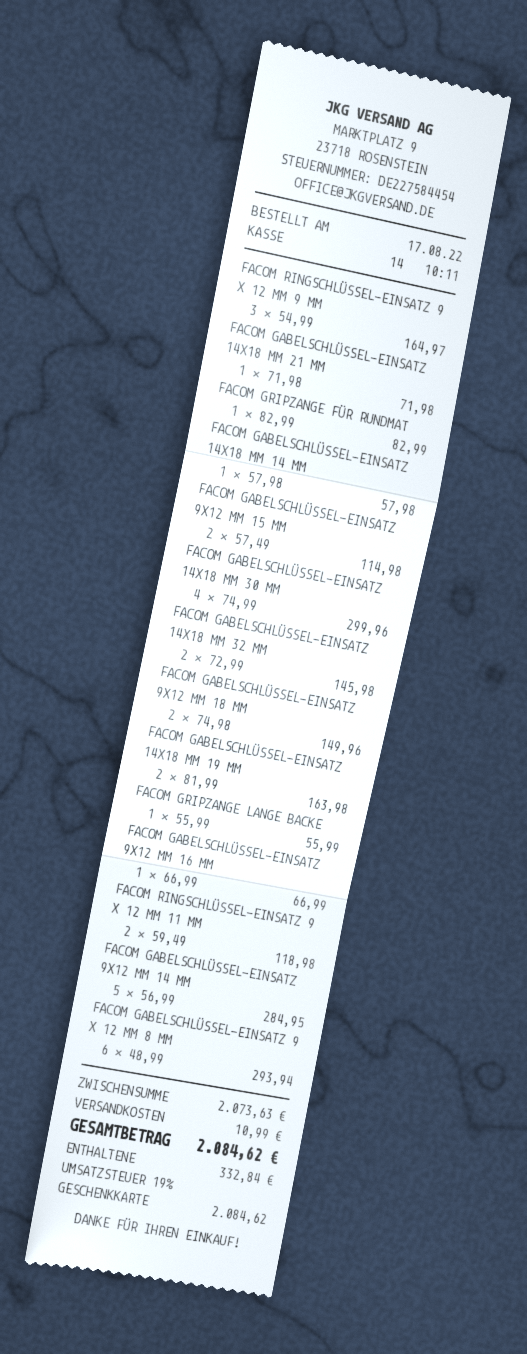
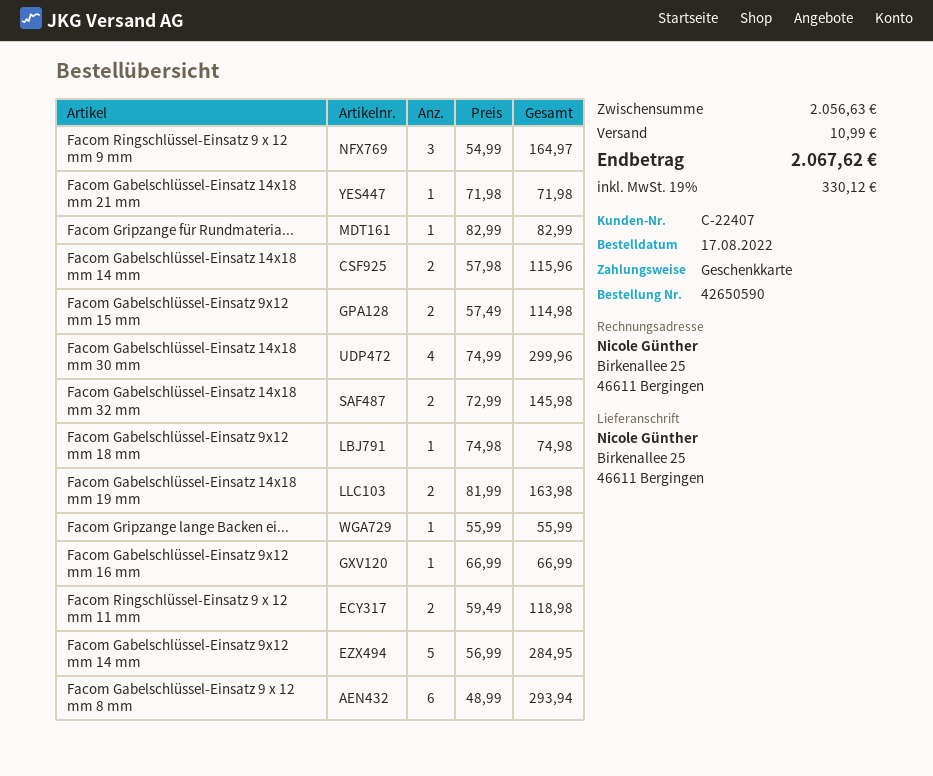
FACOM GABELSCHLÜSSEL-EINSATZ 14X18 MM 14 MM: 1 x 57.98 = 57.98 -> 2 x 57.98 = 115.96
FACOM GABELSCHLÜSSEL-EINSATZ 9X12 MM 18 MM: 2 x 74.98 = 149.96 -> 1 x 74.98 = 74.98
subtotal: 2073.63 -> 2056.63
tax: 19% = 332.84 -> 19% = 330.12
total: 2084.62 -> 2067.62

